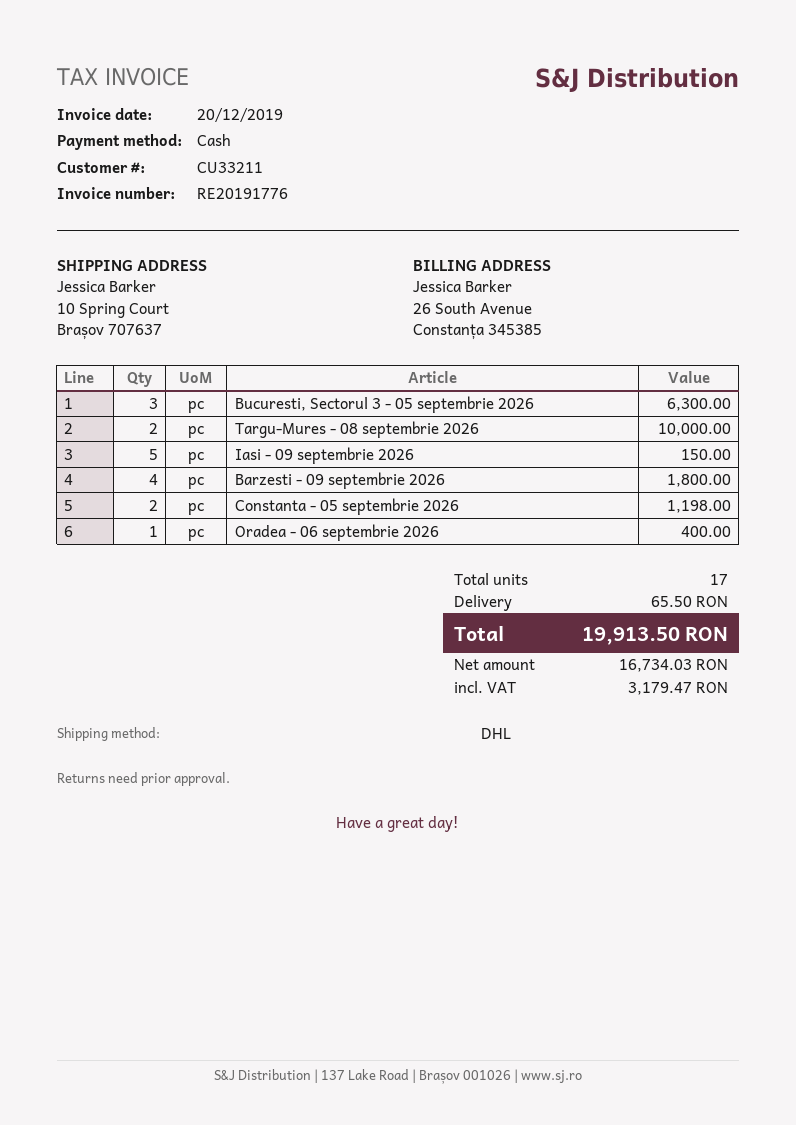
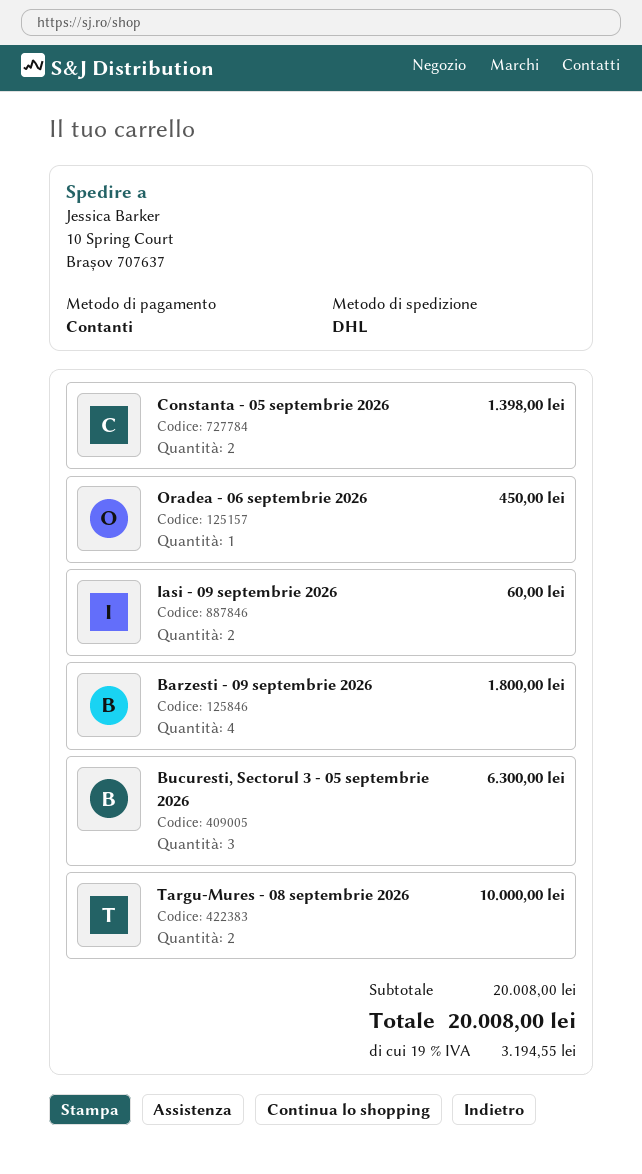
Iasi - 09 septembrie 2026: 5 for 150.00 -> 2 for 60.00
Constanta - 05 septembrie 2026: 2 for 1198.00 -> 2 for 1398.00
Oradea - 06 septembrie 2026: 1 for 400.00 -> 1 for 450.00
shipping: 65.50 -> none
tax: 3179.47 -> 3194.55
total: 19913.50 -> 20008.00

